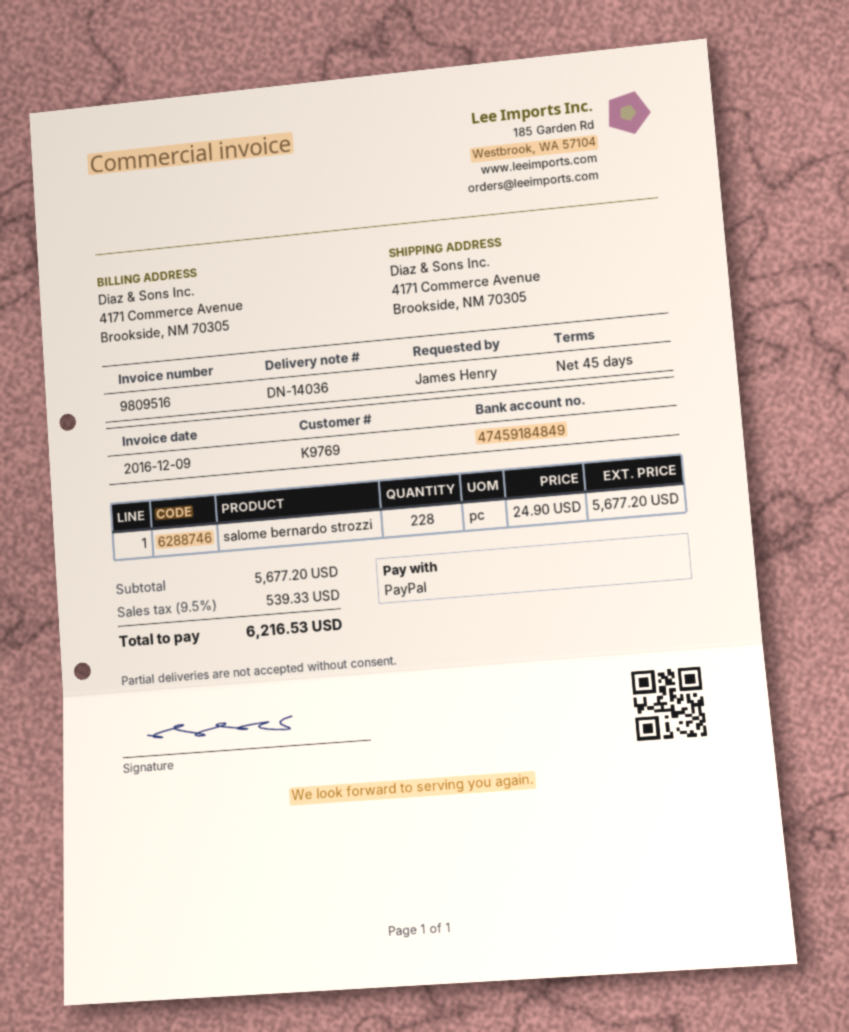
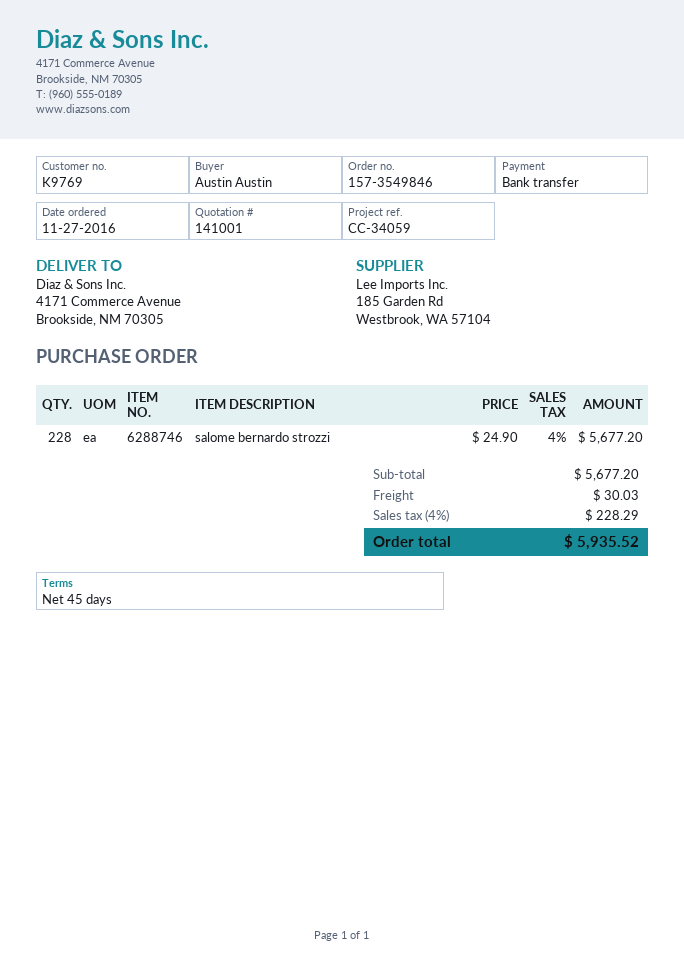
ordered by: James Henry -> Austin Austin
payment method: PayPal -> bank transfer
shipping: none -> 30.03
tax: 9.5% = 539.33 -> 4% = 228.29
total: 6216.53 -> 5935.52

